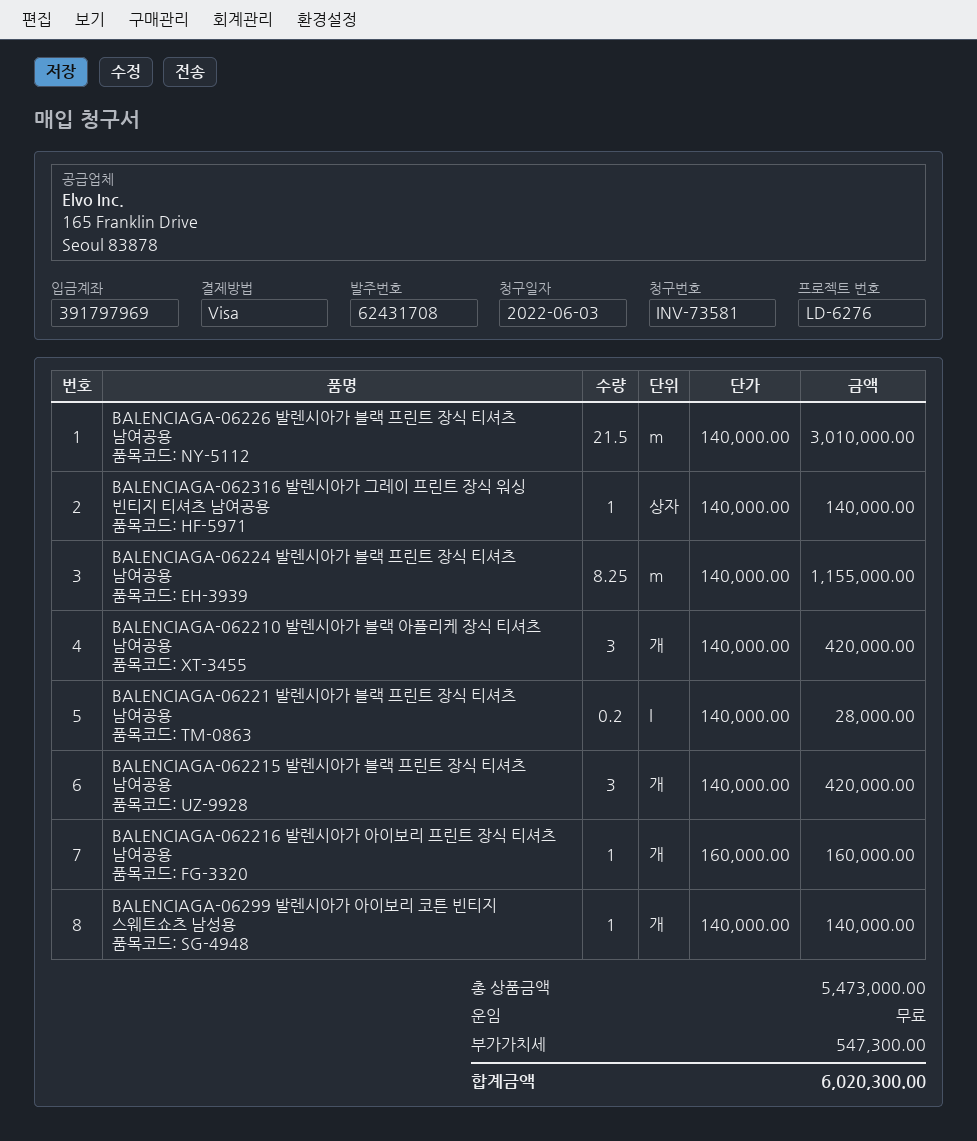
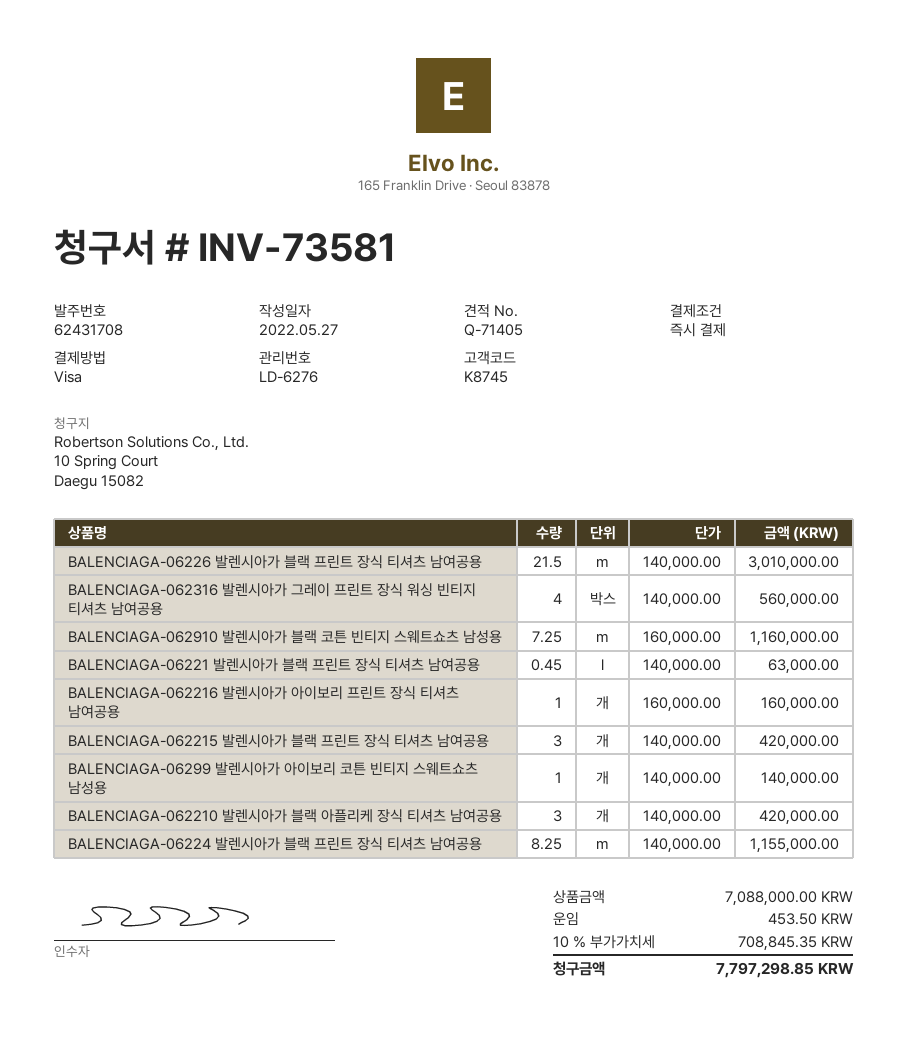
invoice date: 2022-06-03 -> 2022-05-27
BALENCIAGA-062316 발렌시아가 그레이 프린트 장식 워싱 빈티지 티셔츠 남여공용: 1 x 140000.00 = 140000.00 -> 4 x 140000.00 = 560000.00
BALENCIAGA-06221 발렌시아가 블랙 프린트 장식 티셔츠 남여공용: 0.2 x 140000.00 = 28000.00 -> 0.45 x 140000.00 = 63000.00
BALENCIAGA-062910 발렌시아가 블랙 코튼 빈티지 스웨트쇼츠 남성용: none -> 7.25 x 160000.00 = 1160000.00
subtotal: 5473000.00 -> 7088000.00
shipping: 0.00 -> 453.50
tax: 547300.00 -> 708845.35
total: 6020300.00 -> 7797298.85

